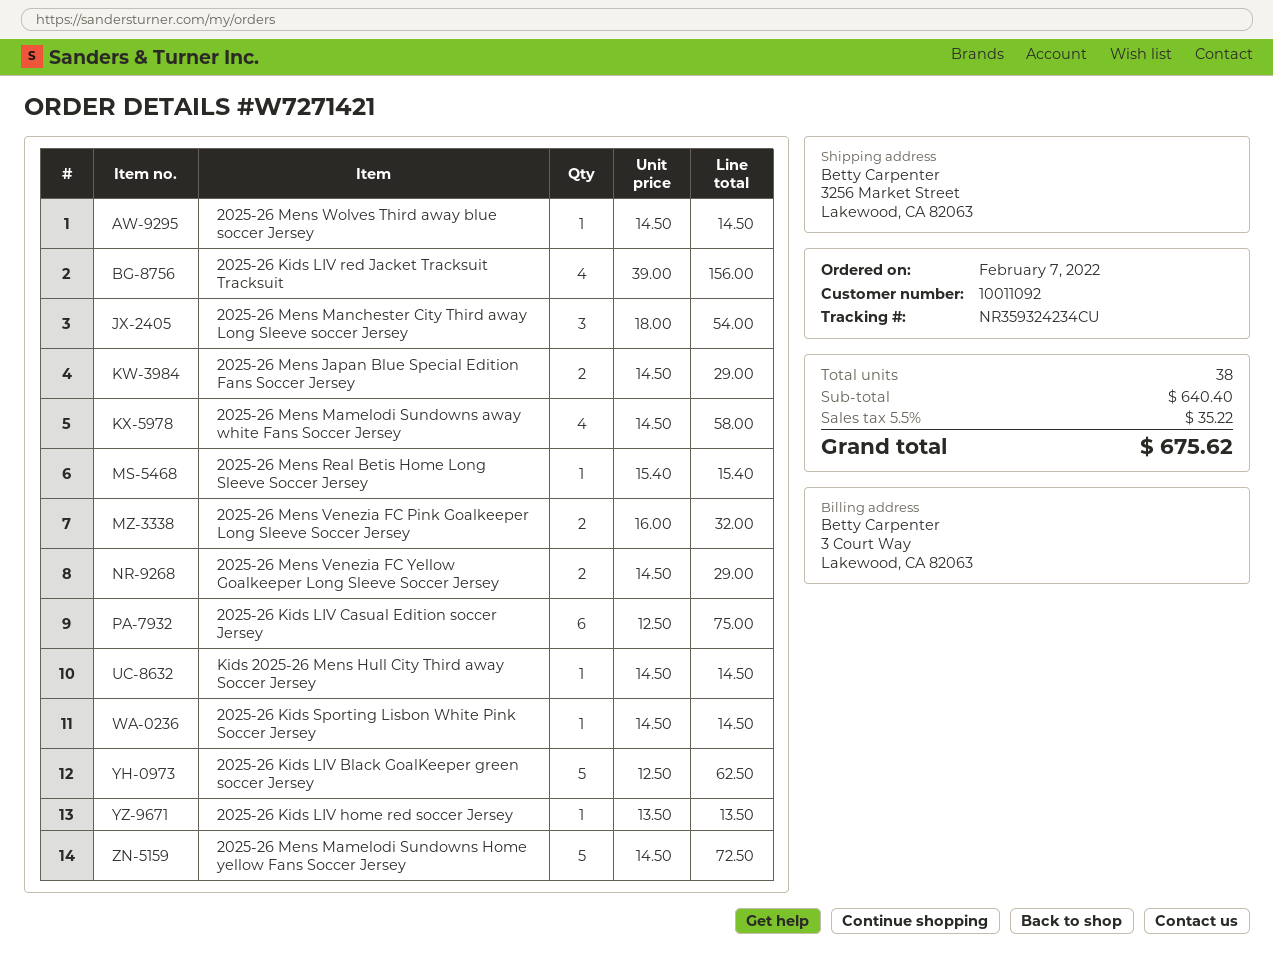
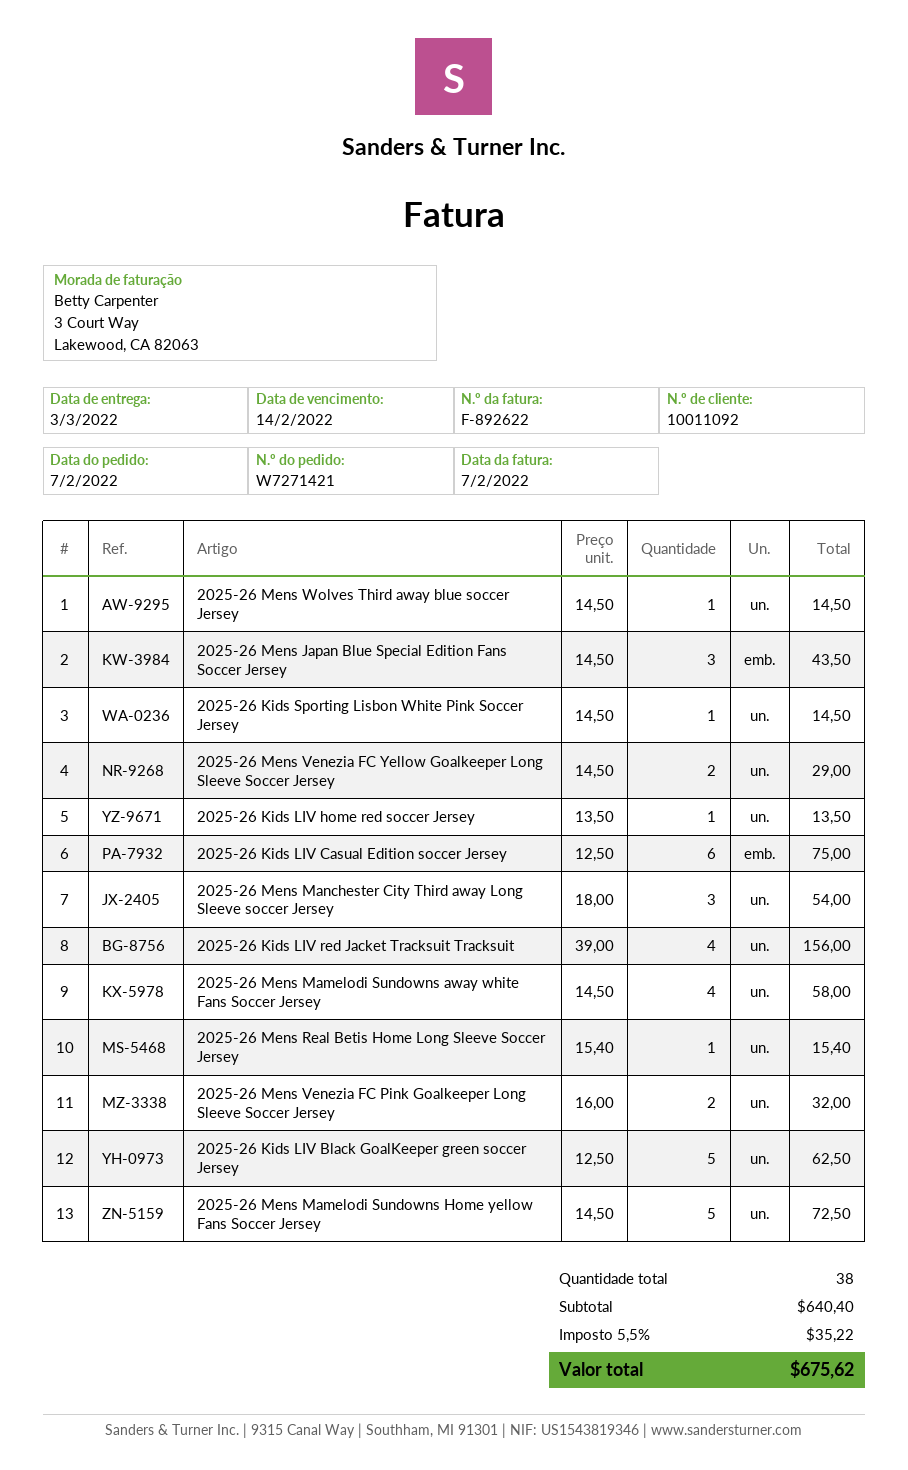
2025-26 Mens Japan Blue Special Edition Fans Soccer Jersey: 2 x 14.50 = 29.00 -> 3 x 14.50 = 43.50
Kids 2025-26 Mens Hull City Third away Soccer Jersey: 1 x 14.50 = 14.50 -> none

